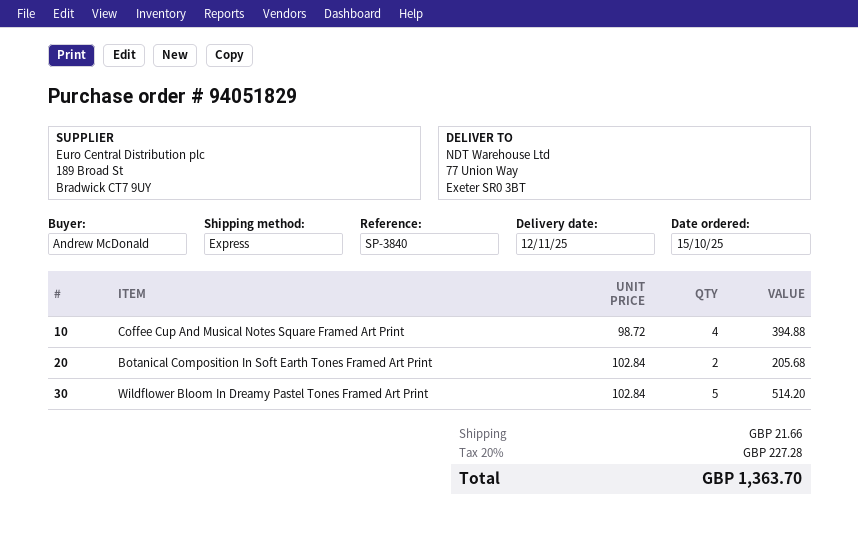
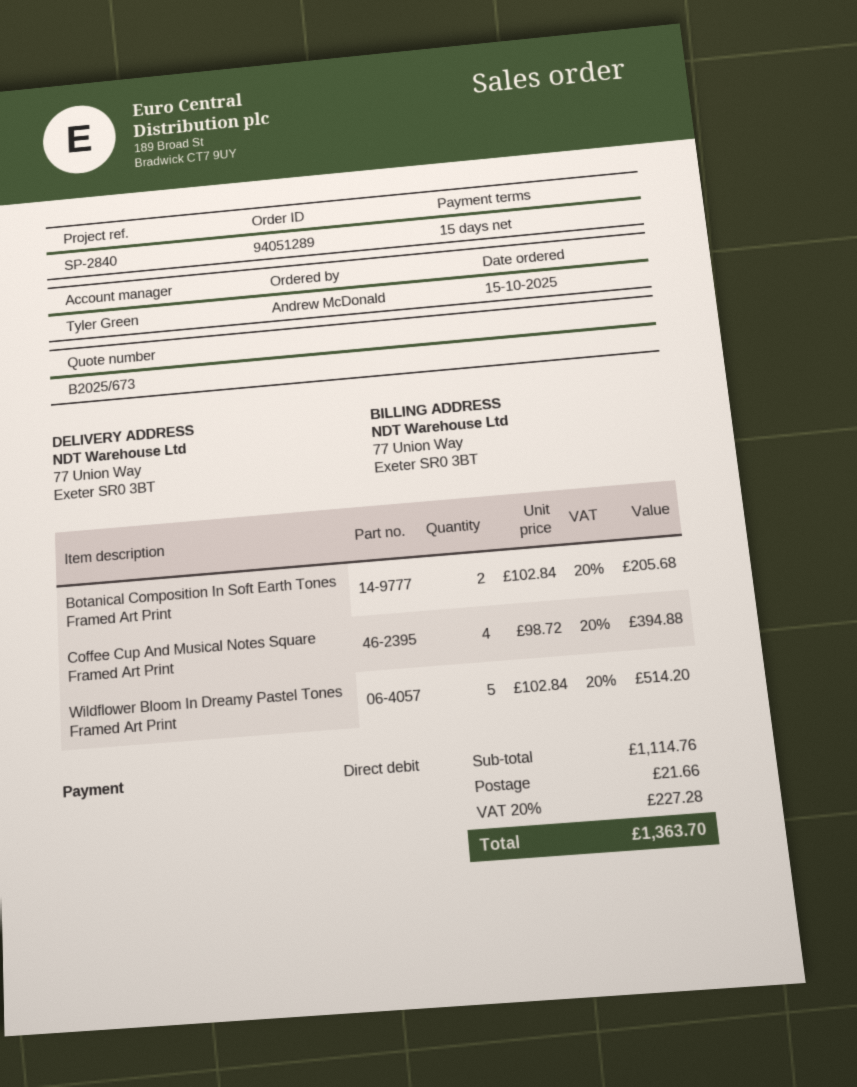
order number: 94051829 -> 94051289
reference: SP-3840 -> SP-2840

